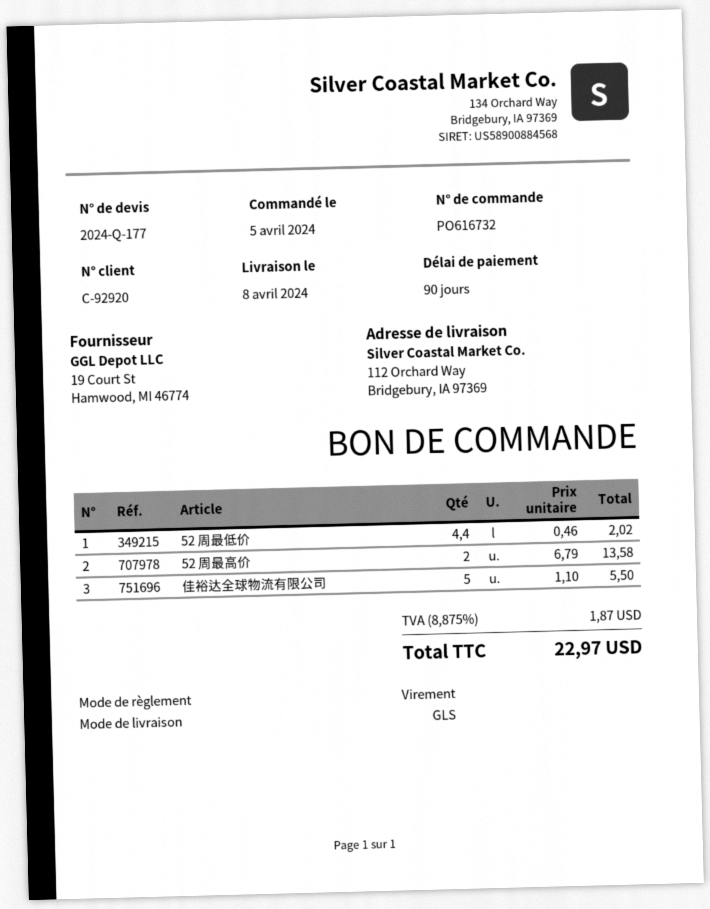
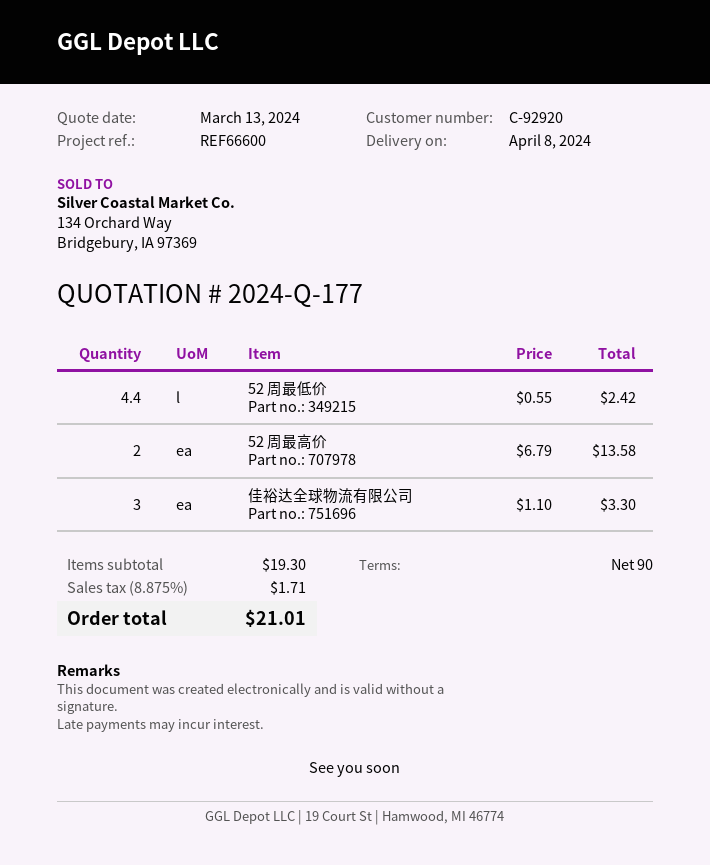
52 周最低价: 4.4 x 0.46 = 2.02 -> 4.4 x 0.55 = 2.42
佳裕达全球物流有限公司: 5 x 1.10 = 5.50 -> 3 x 1.10 = 3.30
tax: 8.875% = 1.87 -> 8.875% = 1.71
total: 22.97 -> 21.01

